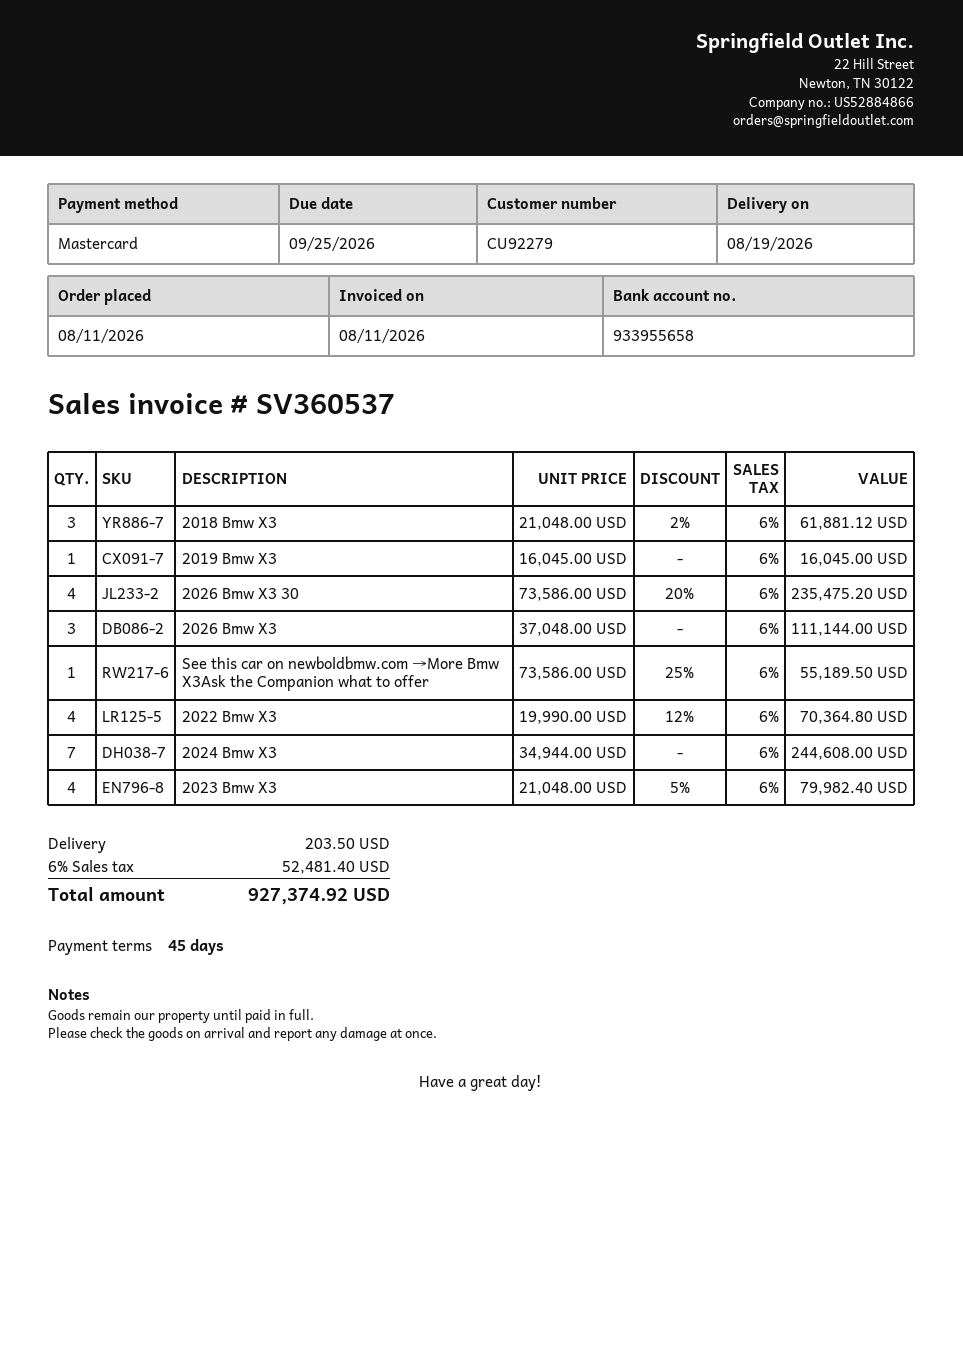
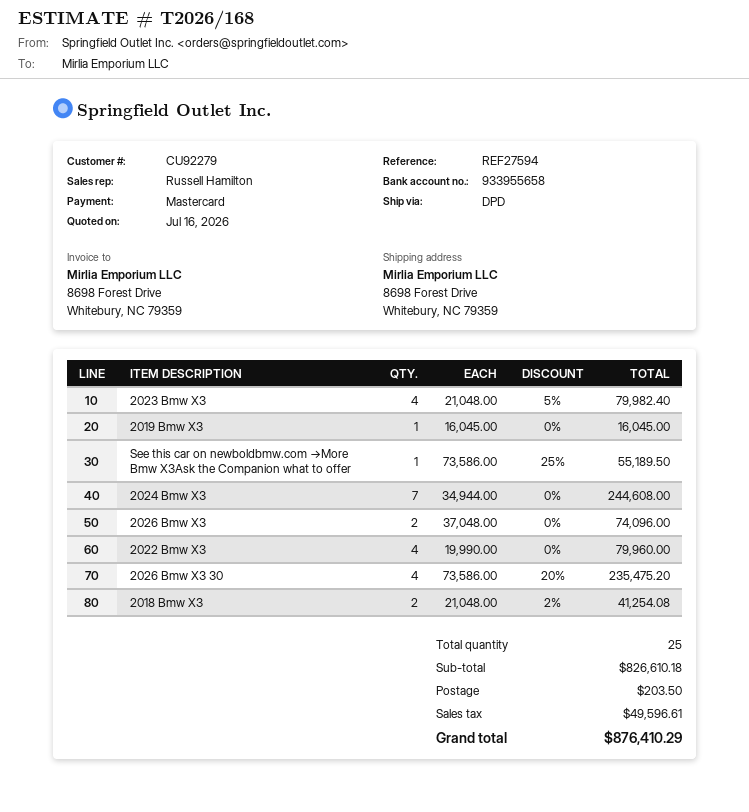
2018 Bmw X3: 3 x 21048.00 - 2% = 61881.12 -> 2 x 21048.00 - 2% = 41254.08
2026 Bmw X3: 3 x 37048.00 = 111144.00 -> 2 x 37048.00 = 74096.00
2022 Bmw X3: 4 x 19990.00 - 12% = 70364.80 -> 4 x 19990.00 = 79960.00
tax: 52481.40 -> 49596.61
total: 927374.92 -> 876410.29

